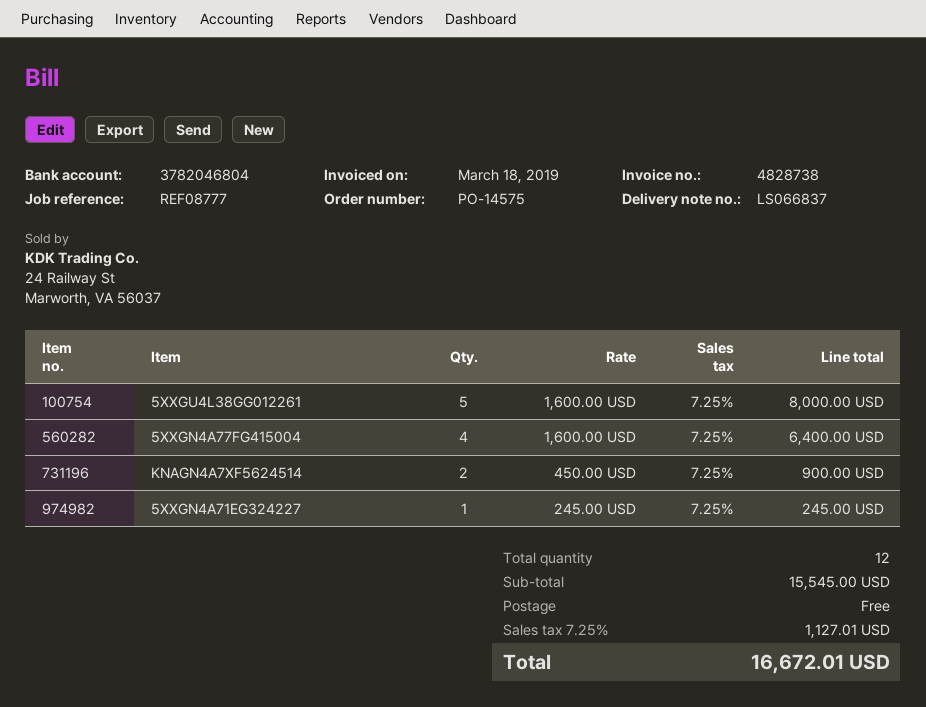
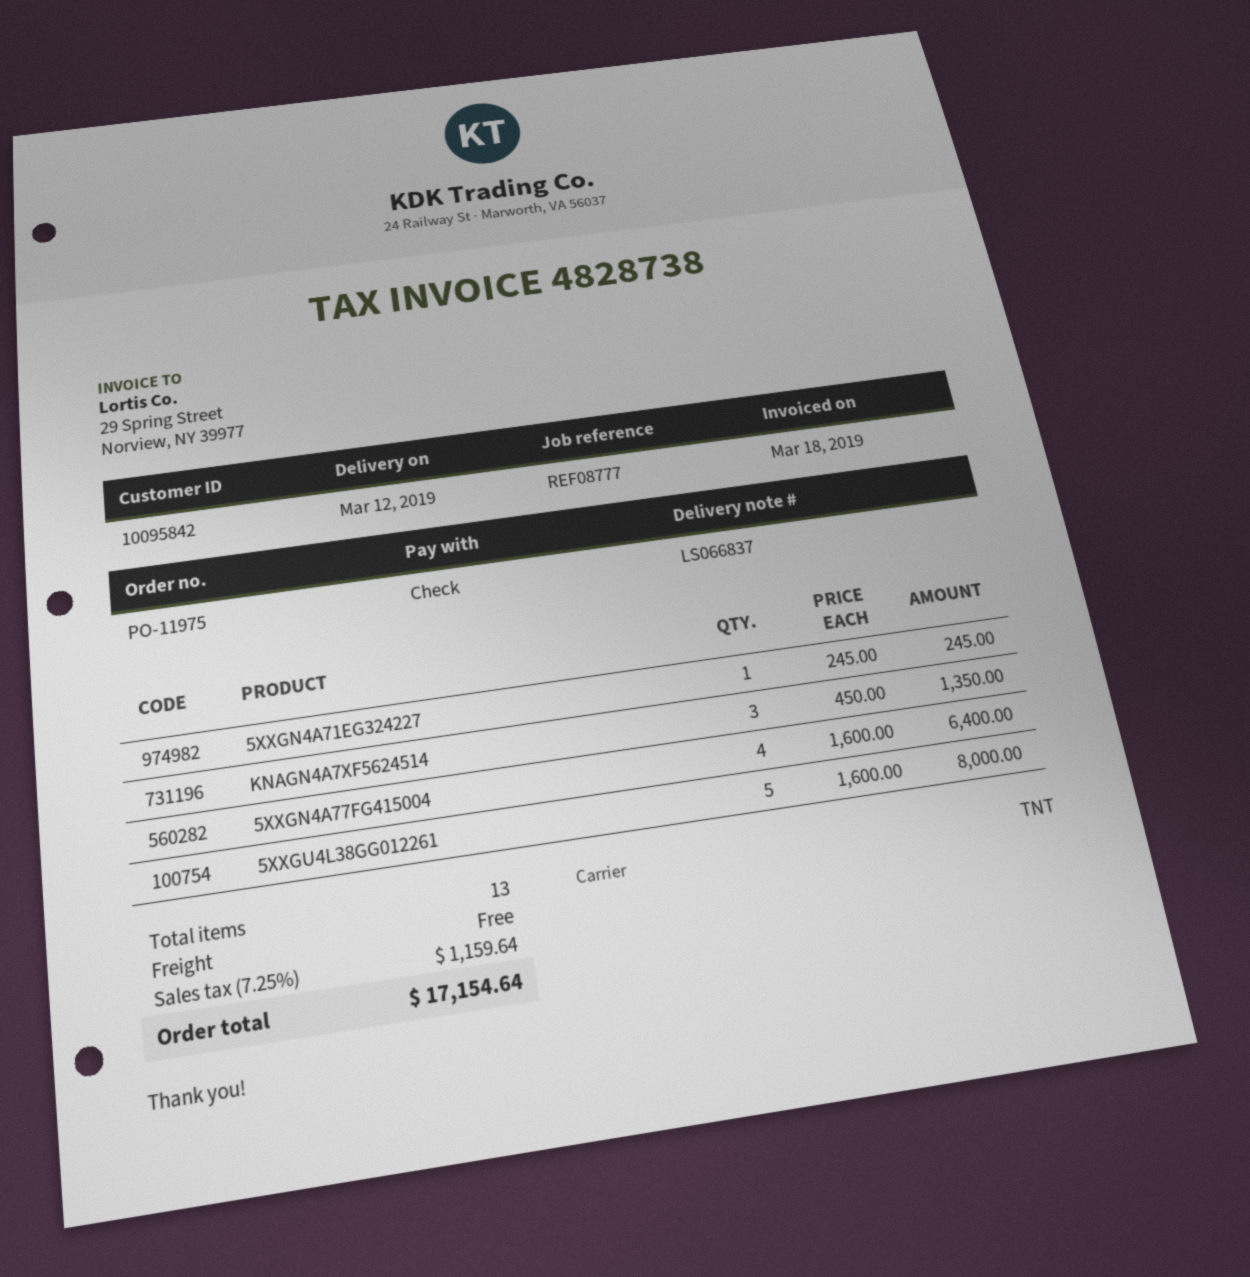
order number: PO-14575 -> PO-11975
KNAGN4A7XF5624514: 2 x 450.00 = 900.00 -> 3 x 450.00 = 1350.00
total quantity: 12 -> 13
tax: 7.25% = 1127.01 -> 7.25% = 1159.64
total: 16672.01 -> 17154.64

